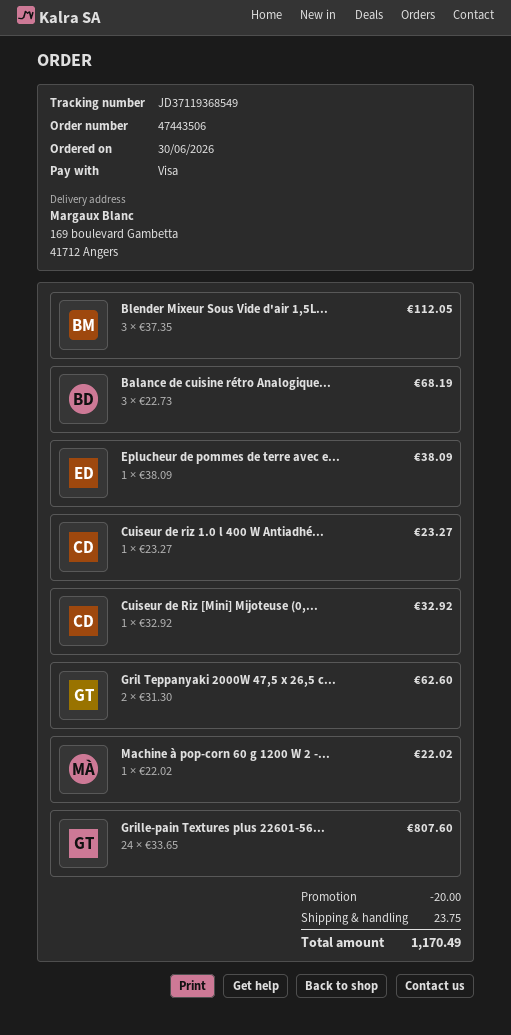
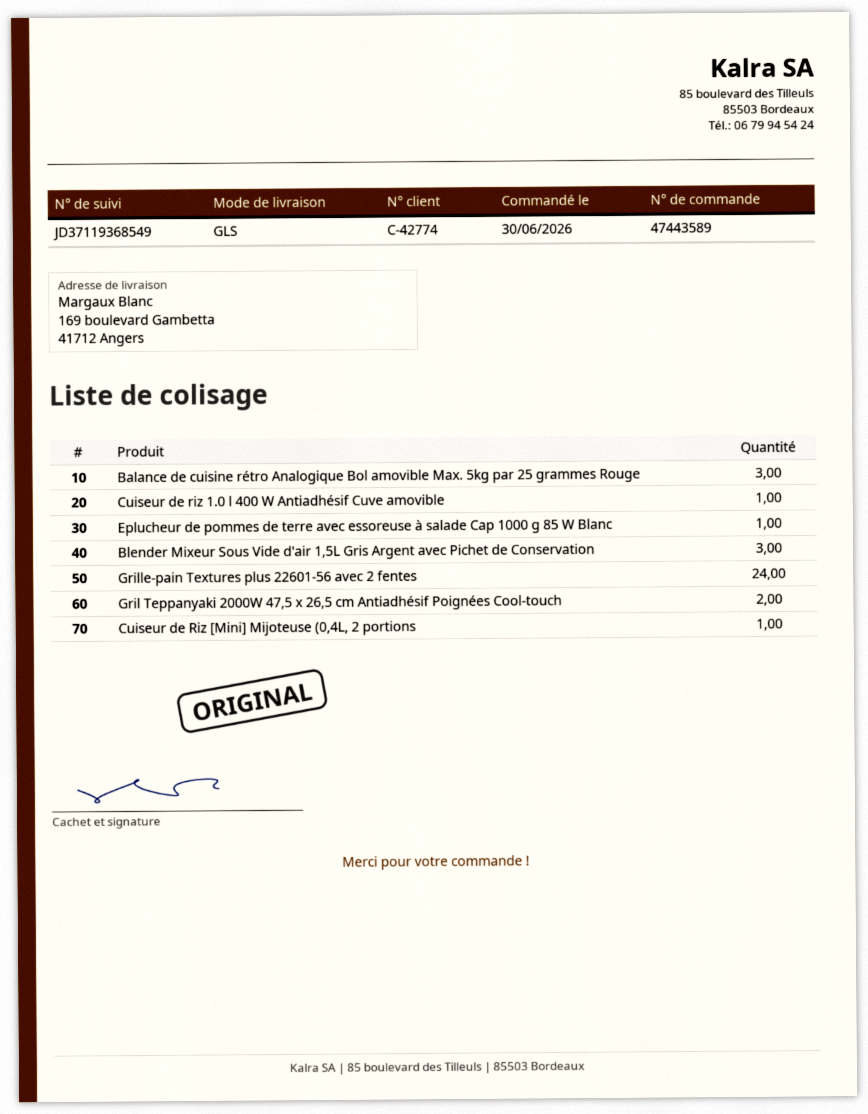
order number: 47443506 -> 47443589
Machine à pop-corn 60 g 1200 W 2 -...: 1 -> none

